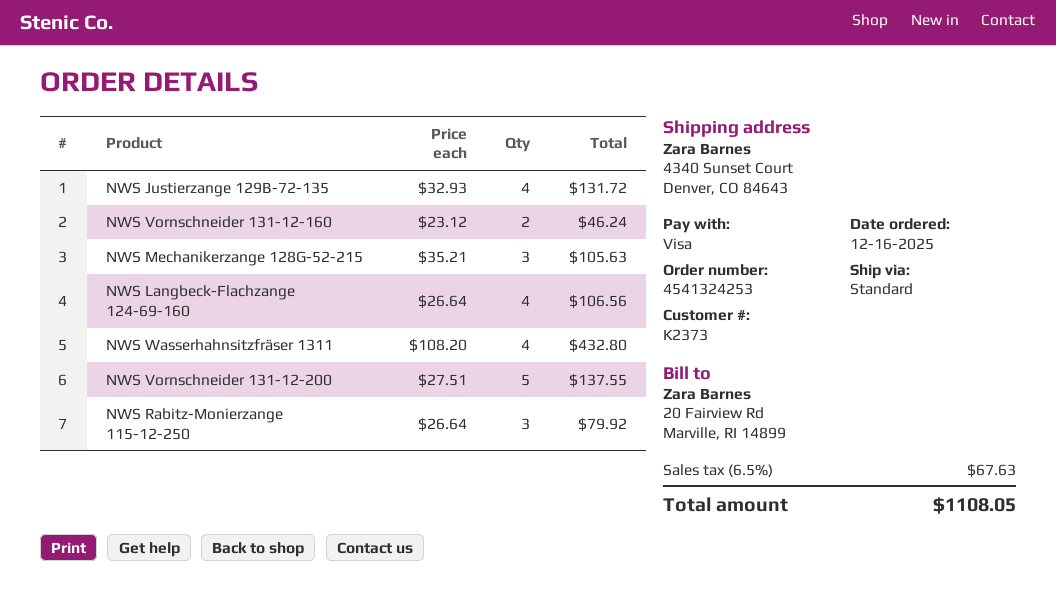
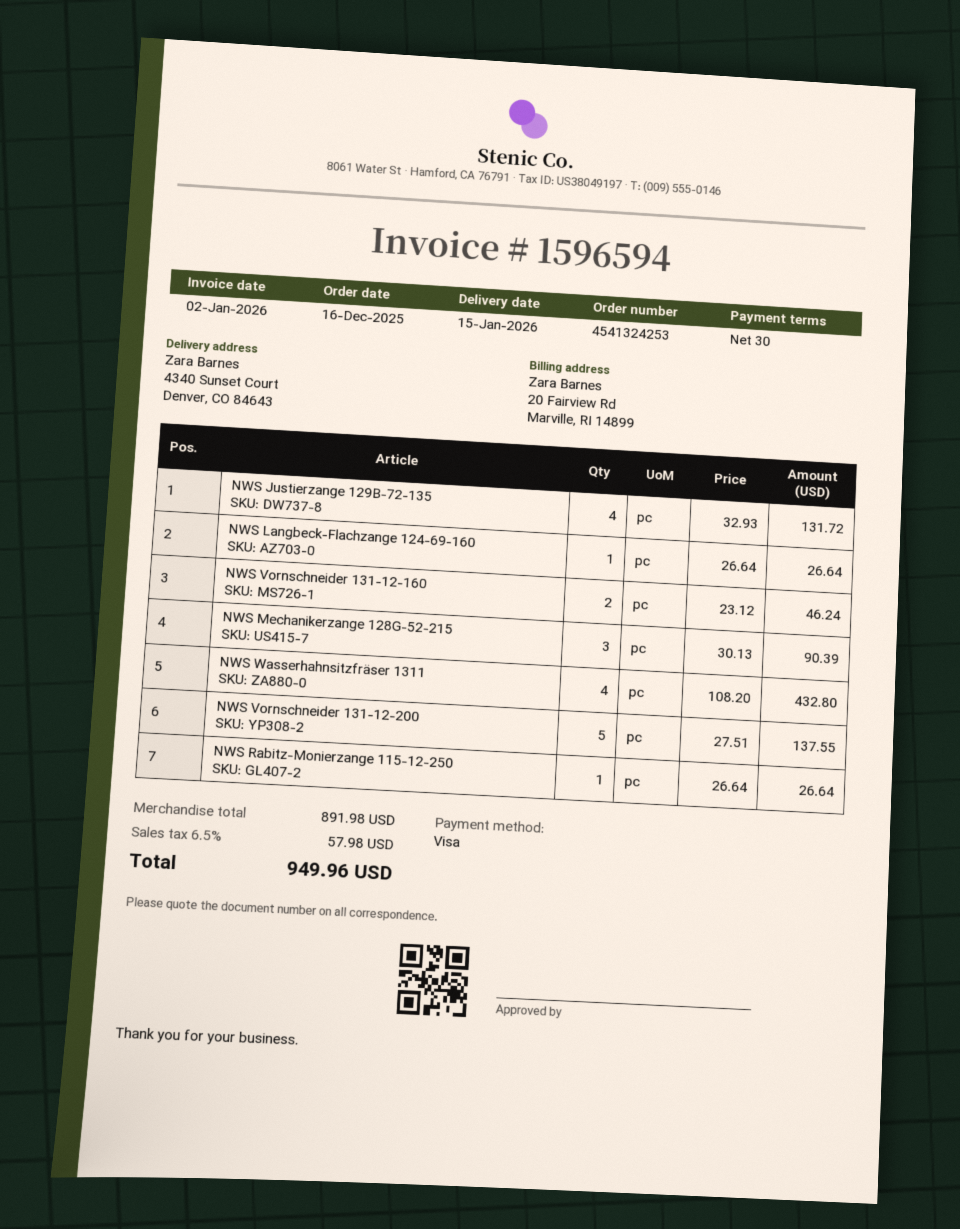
NWS Mechanikerzange 128G-52-215: 3 x 35.21 = 105.63 -> 3 x 30.13 = 90.39
NWS Langbeck-Flachzange 124-69-160: 4 x 26.64 = 106.56 -> 1 x 26.64 = 26.64
NWS Rabitz-Monierzange 115-12-250: 3 x 26.64 = 79.92 -> 1 x 26.64 = 26.64
tax: 6.5% = 67.63 -> 6.5% = 57.98
total: 1108.05 -> 949.96

